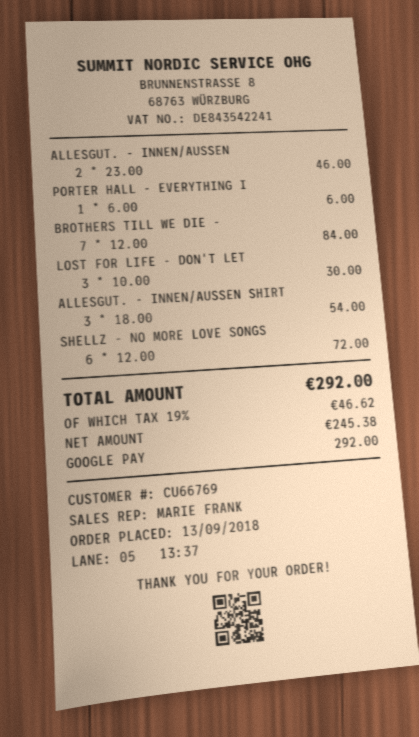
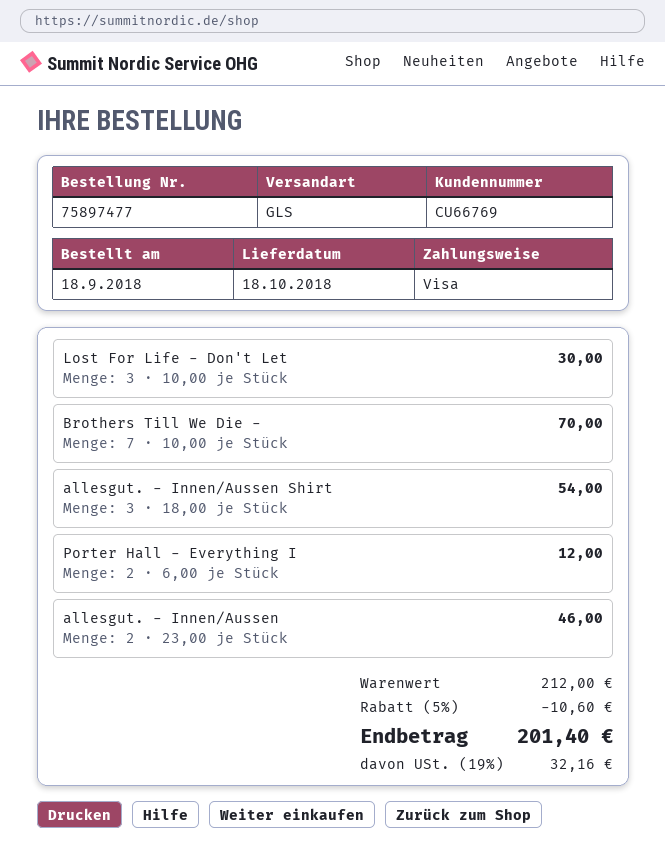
order date: 2018-09-13 -> 2018-09-18
payment method: Google Pay -> Visa
PORTER HALL - EVERYTHING I: 1 x 6.00 = 6.00 -> 2 x 6.00 = 12.00
BROTHERS TILL WE DIE -: 7 x 12.00 = 84.00 -> 7 x 10.00 = 70.00
SHELLZ - NO MORE LOVE SONGS: 6 x 12.00 = 72.00 -> none
discount: none -> 5% = 10.60
tax: 19% = 46.62 -> 19% = 32.16
total: 292.00 -> 201.40

